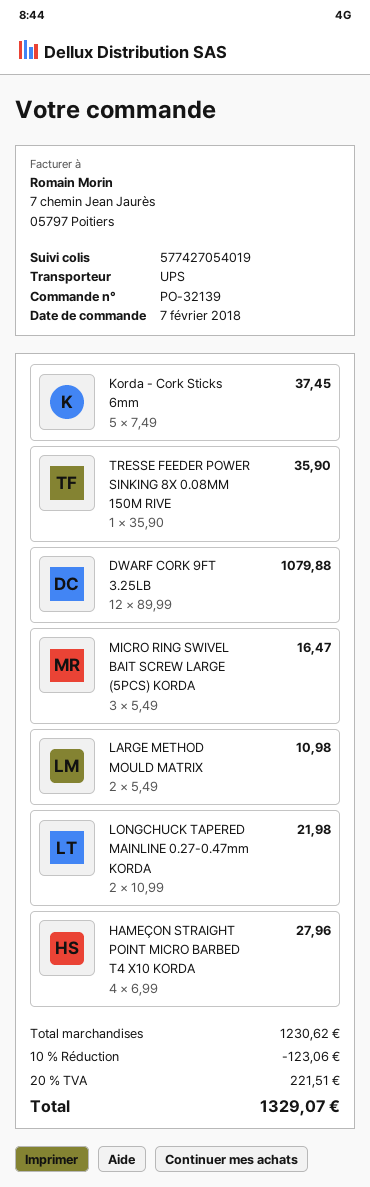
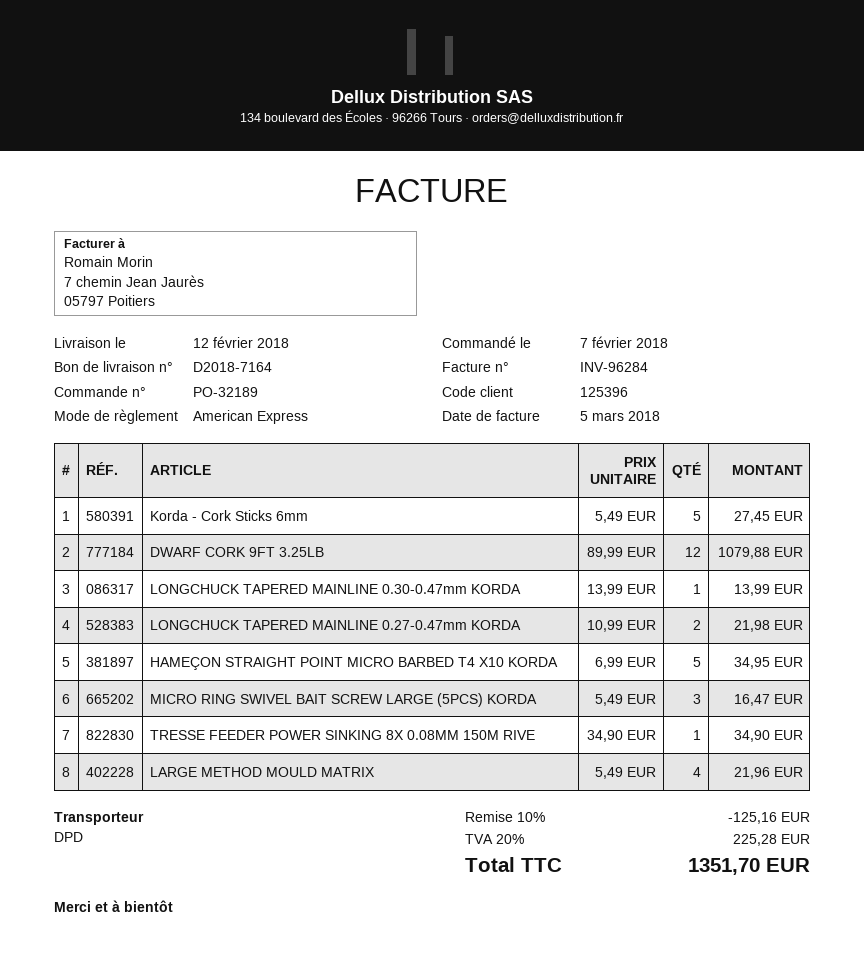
order number: PO-32139 -> PO-32189
shipping method: UPS -> DPD
Korda - Cork Sticks 6mm: 5 x 7.49 = 37.45 -> 5 x 5.49 = 27.45
TRESSE FEEDER POWER SINKING 8X 0.08MM 150M RIVE: 1 x 35.90 = 35.90 -> 1 x 34.90 = 34.90
LARGE METHOD MOULD MATRIX: 2 x 5.49 = 10.98 -> 4 x 5.49 = 21.96
HAMEÇON STRAIGHT POINT MICRO BARBED T4 X10 KORDA: 4 x 6.99 = 27.96 -> 5 x 6.99 = 34.95
LONGCHUCK TAPERED MAINLINE 0.30-0.47mm KORDA: none -> 1 x 13.99 = 13.99
discount: 10% = 123.06 -> 10% = 125.16
tax: 20% = 221.51 -> 20% = 225.28
total: 1329.07 -> 1351.70

